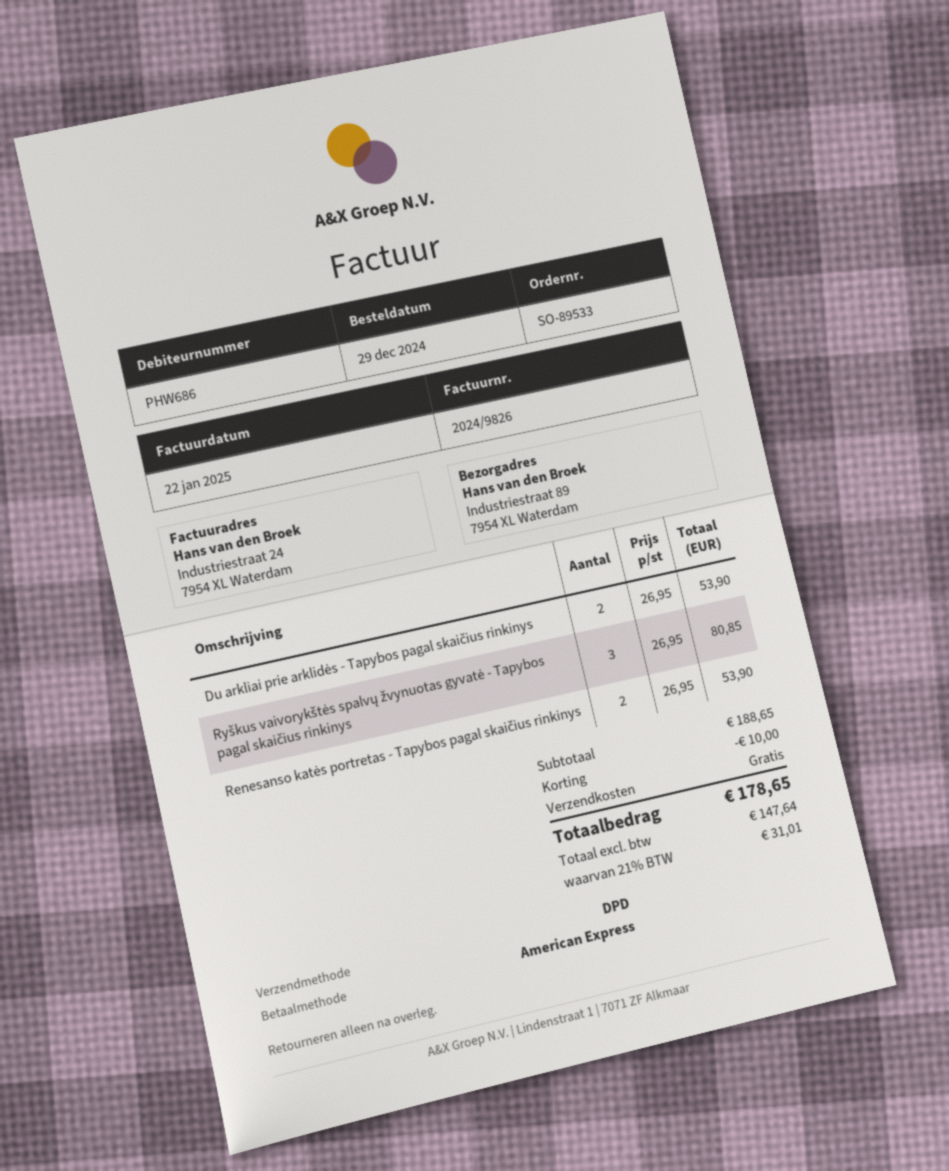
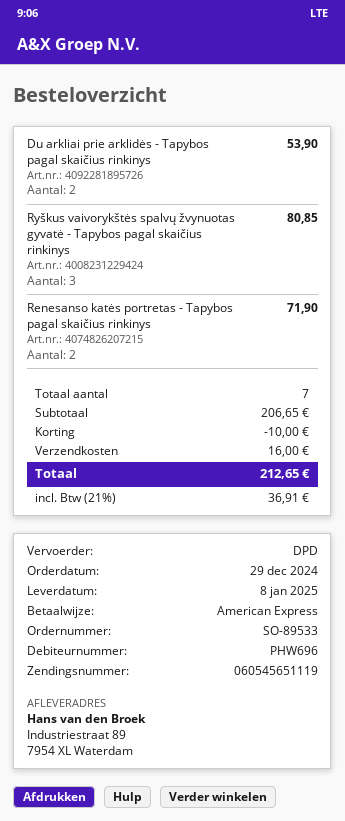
customer number: PHW686 -> PHW696
Renesanso katės portretas - Tapybos pagal skaičius rinkinys: 2 for 53.90 -> 2 for 71.90
subtotal: 188.65 -> 206.65
shipping: 0.00 -> 16.00
tax: 21% = 31.01 -> 21% = 36.91
total: 178.65 -> 212.65

